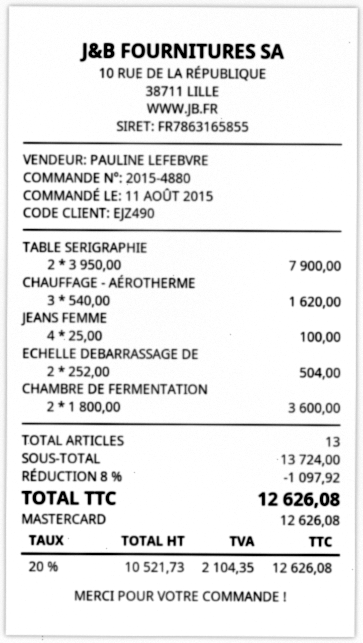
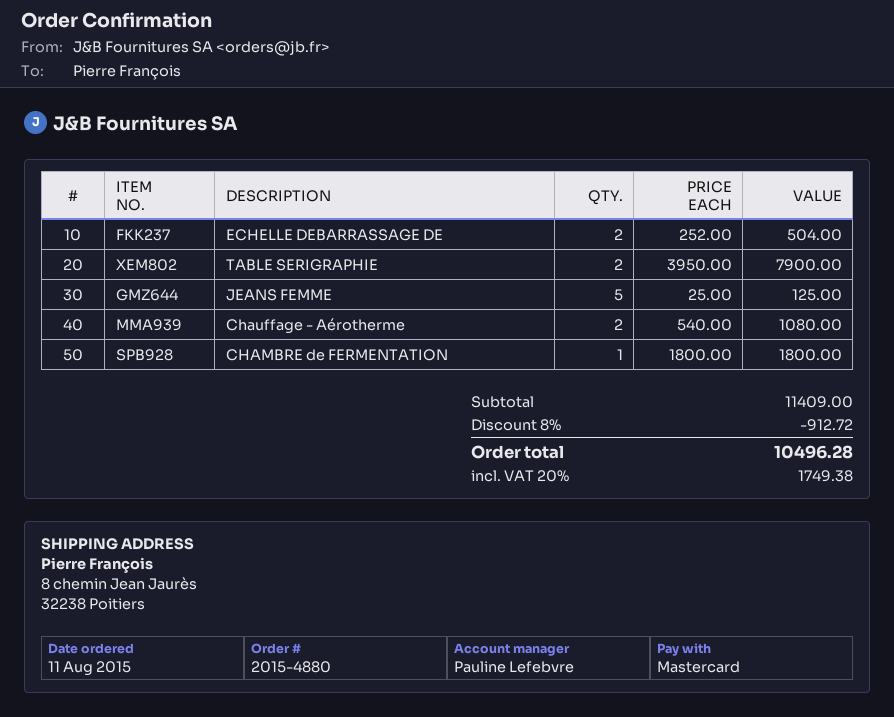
CHAUFFAGE - AÉROTHERME: 3 x 540.00 = 1620.00 -> 2 x 540.00 = 1080.00
JEANS FEMME: 4 x 25.00 = 100.00 -> 5 x 25.00 = 125.00
CHAMBRE DE FERMENTATION: 2 x 1800.00 = 3600.00 -> 1 x 1800.00 = 1800.00
subtotal: 13724.00 -> 11409.00
discount: 8% = 1097.92 -> 8% = 912.72
tax: 20% = 2104.35 -> 20% = 1749.38
total: 12626.08 -> 10496.28

